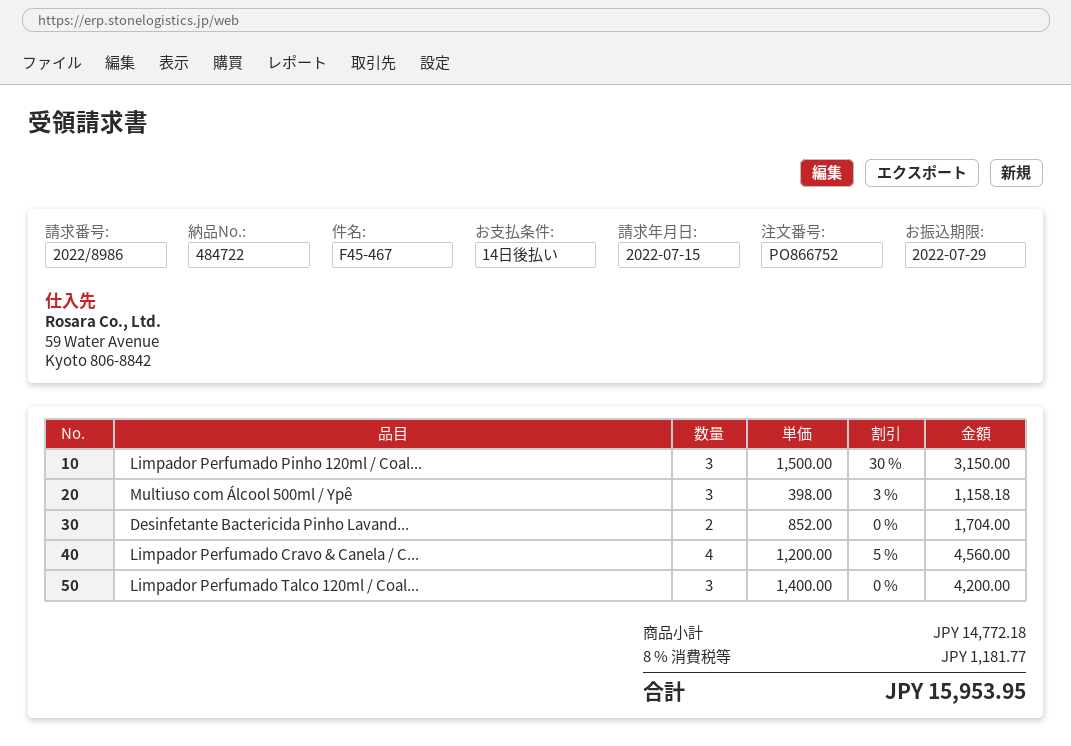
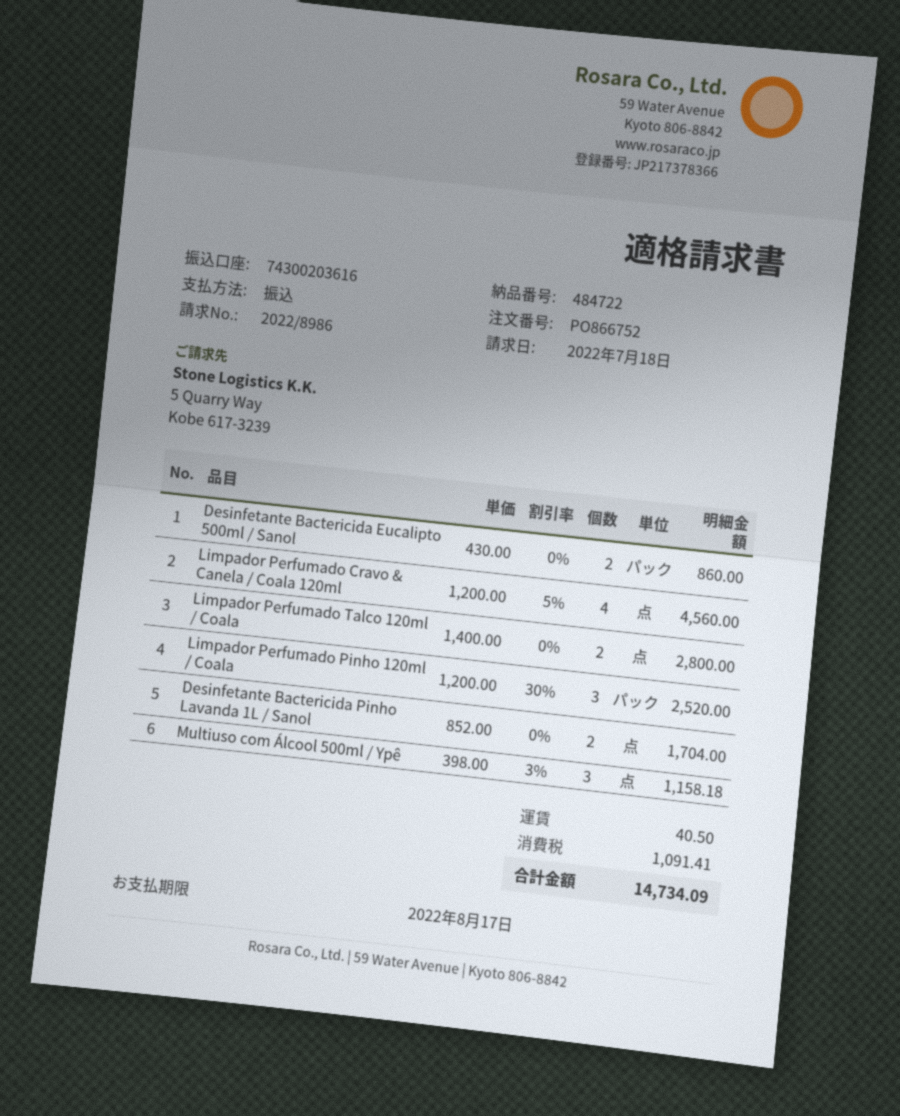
invoice date: 2022-07-15 -> 2022-07-18
due date: 2022-07-29 -> 2022-08-17
Limpador Perfumado Pinho 120ml / Coal...: 3 x 1500.00 - 30% = 3150.00 -> 3 x 1200.00 - 30% = 2520.00
Limpador Perfumado Talco 120ml / Coal...: 3 x 1400.00 = 4200.00 -> 2 x 1400.00 = 2800.00
Desinfetante Bactericida Eucalipto 500ml / Sanol: none -> 2 x 430.00 = 860.00
shipping: none -> 40.50
tax: 1181.77 -> 1091.41
total: 15953.95 -> 14734.09

